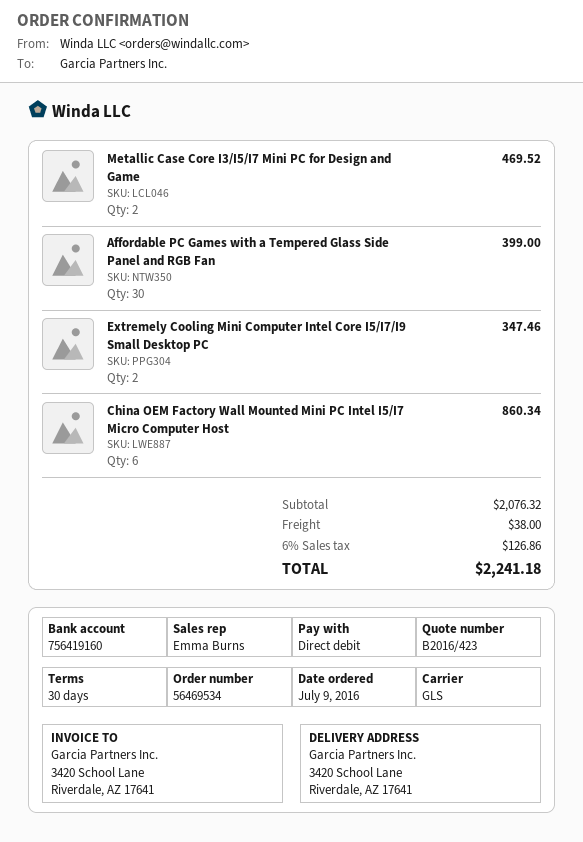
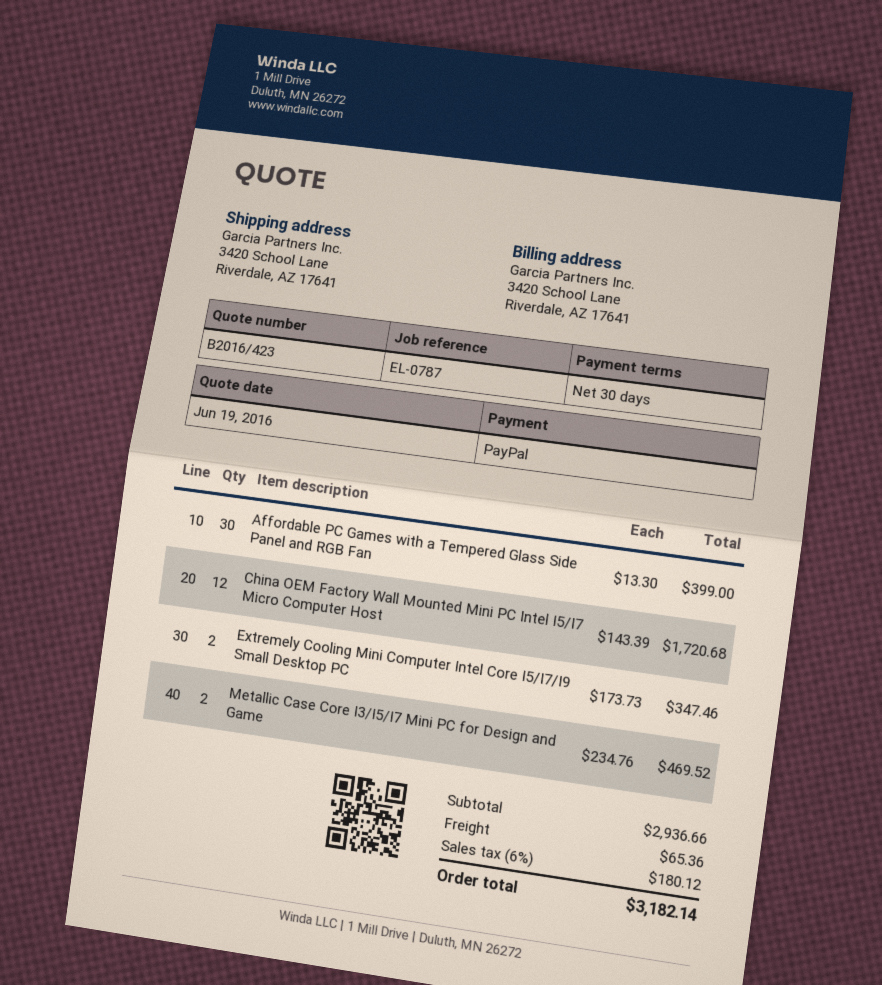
payment method: direct debit -> PayPal
China OEM Factory Wall Mounted Mini PC Intel I5/I7 Micro Computer Host: 6 for 860.34 -> 12 for 1720.68
subtotal: 2076.32 -> 2936.66
shipping: 38.00 -> 65.36
tax: 6% = 126.86 -> 6% = 180.12
total: 2241.18 -> 3182.14

